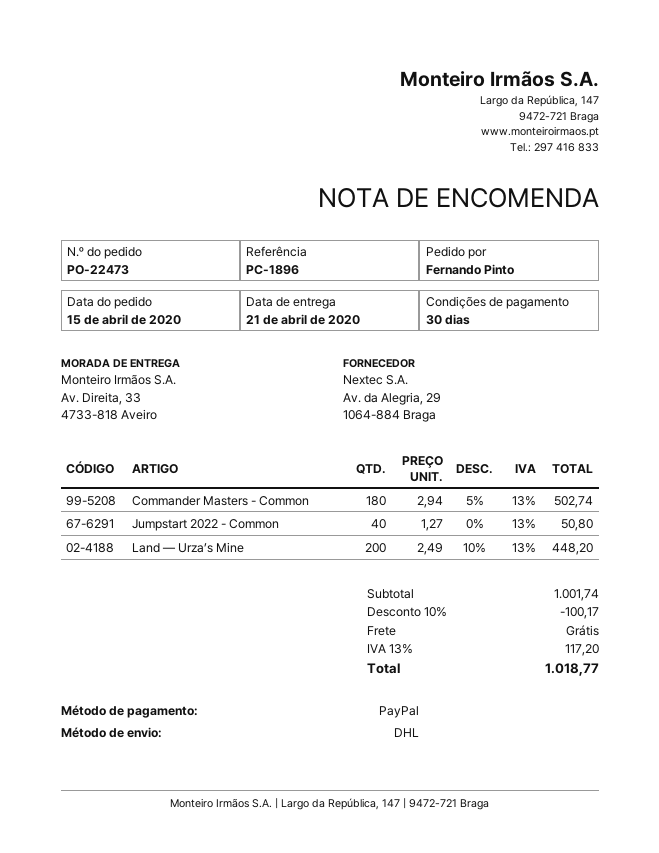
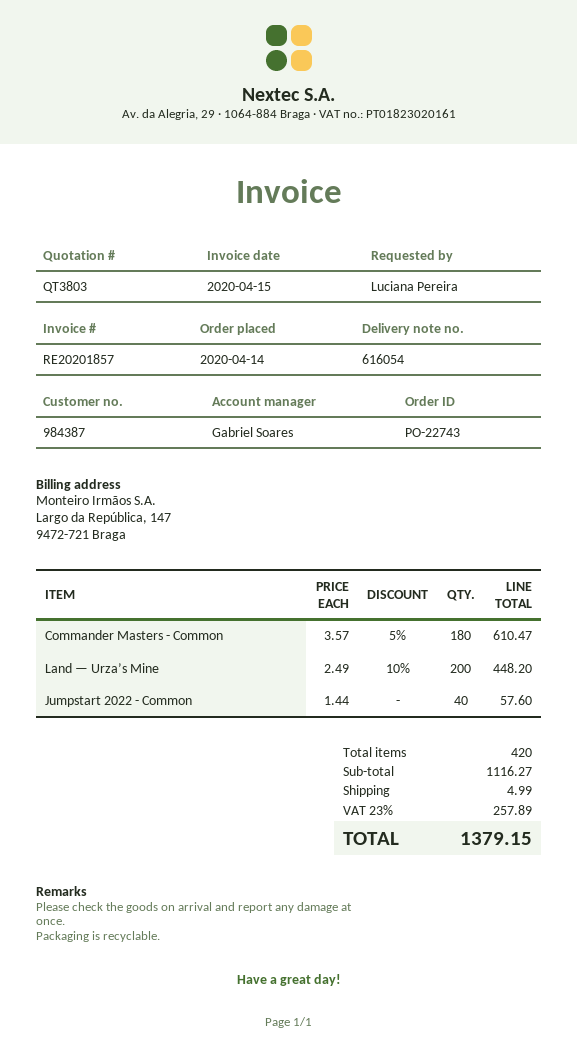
order number: PO-22473 -> PO-22743
order date: 2020-04-15 -> 2020-04-14
ordered by: Fernando Pinto -> Luciana Pereira
Commander Masters - Common: 180 x 2.94 - 5% = 502.74 -> 180 x 3.57 - 5% = 610.47
Jumpstart 2022 - Common: 40 x 1.27 = 50.80 -> 40 x 1.44 = 57.60
subtotal: 1001.74 -> 1116.27
discount: 10% = 100.17 -> none
shipping: 0.00 -> 4.99
tax: 13% = 117.20 -> 23% = 257.89
total: 1018.77 -> 1379.15

